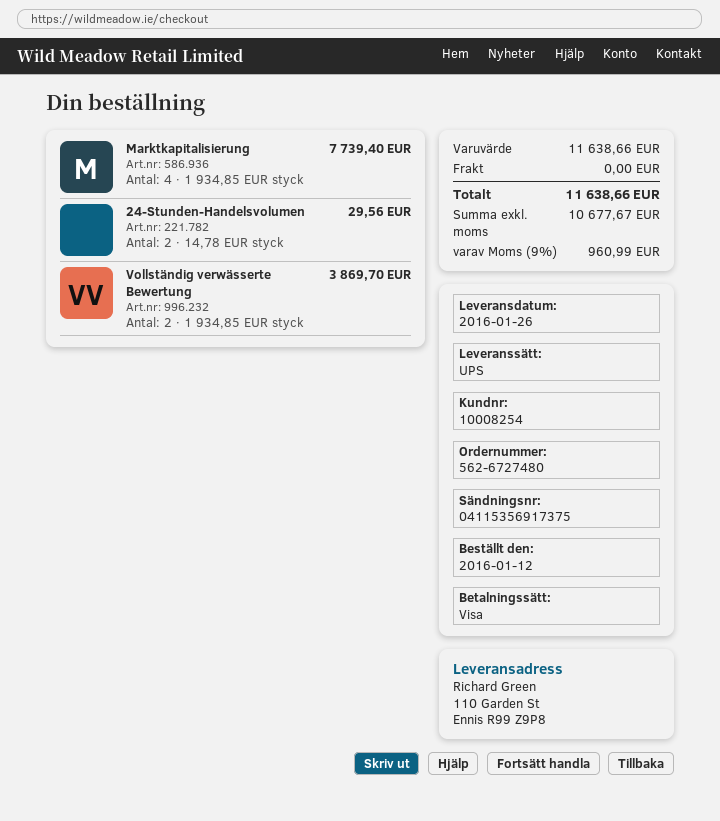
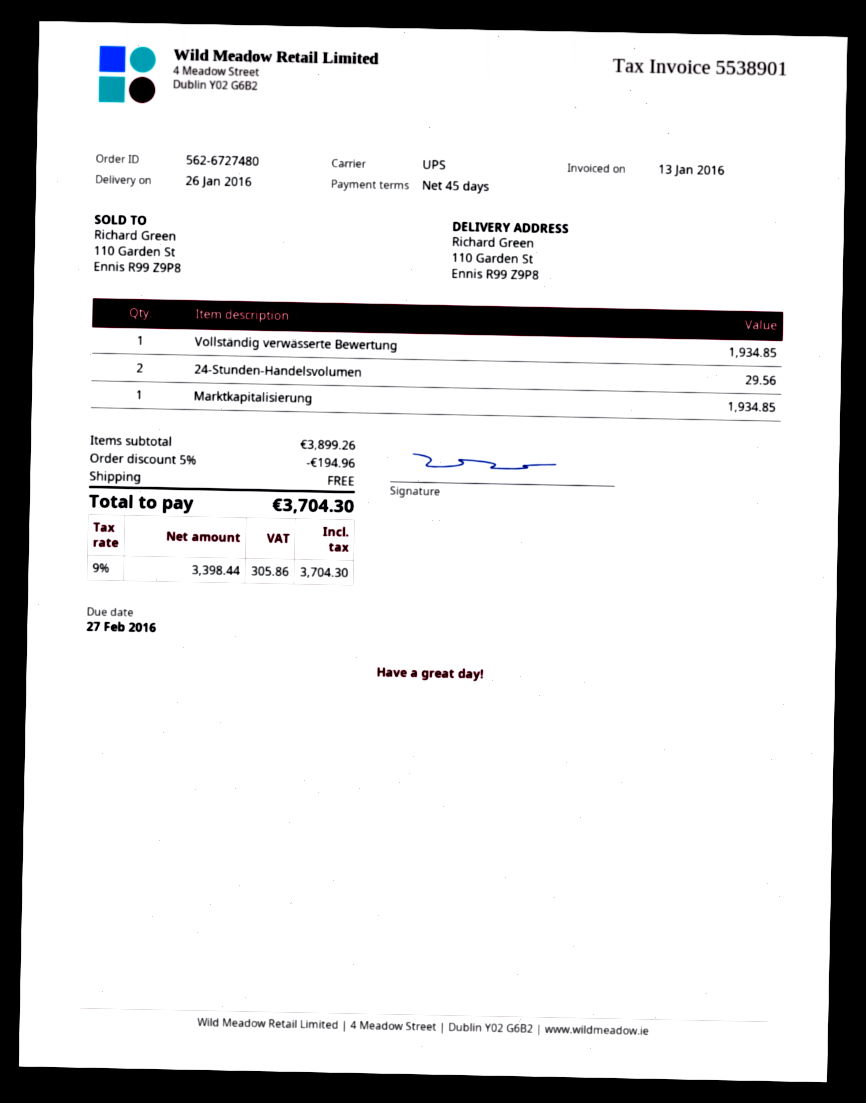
Marktkapitalisierung: 4 for 7739.40 -> 1 for 1934.85
Vollständig verwässerte Bewertung: 2 for 3869.70 -> 1 for 1934.85
subtotal: 11638.66 -> 3899.26
discount: none -> 5% = 194.96
net: 10677.67 -> 3398.44
tax: 9% = 960.99 -> 9% = 305.86
total: 11638.66 -> 3704.30

